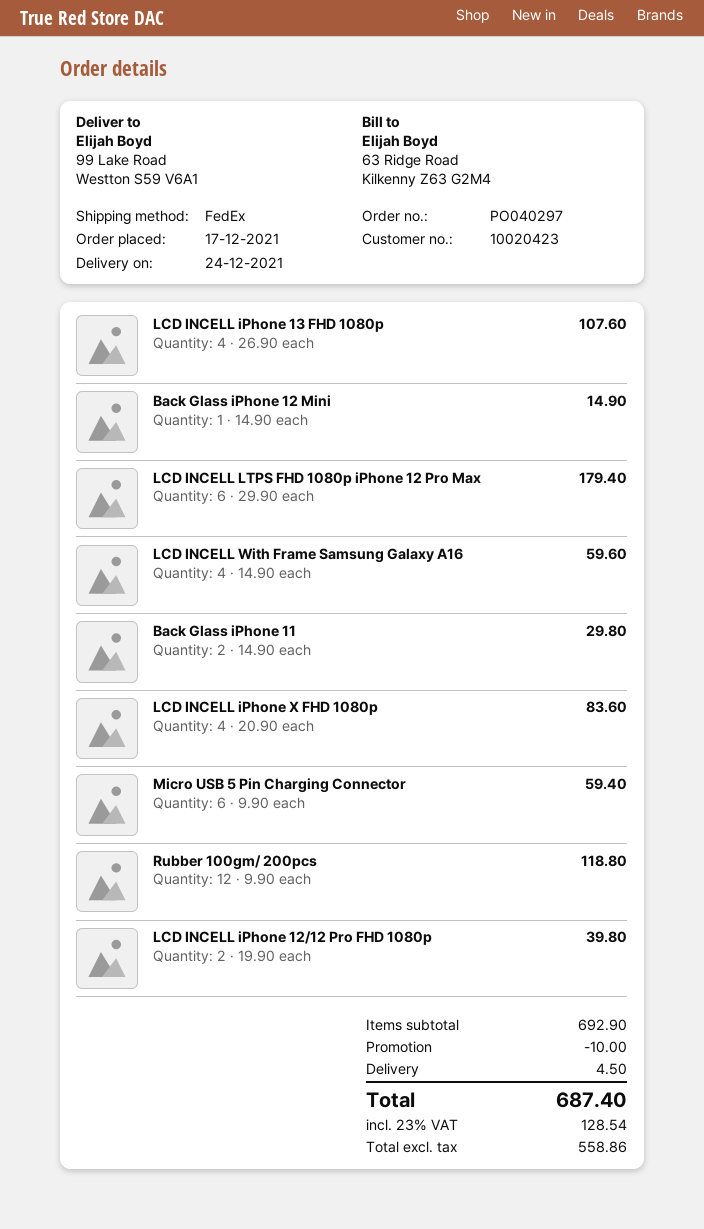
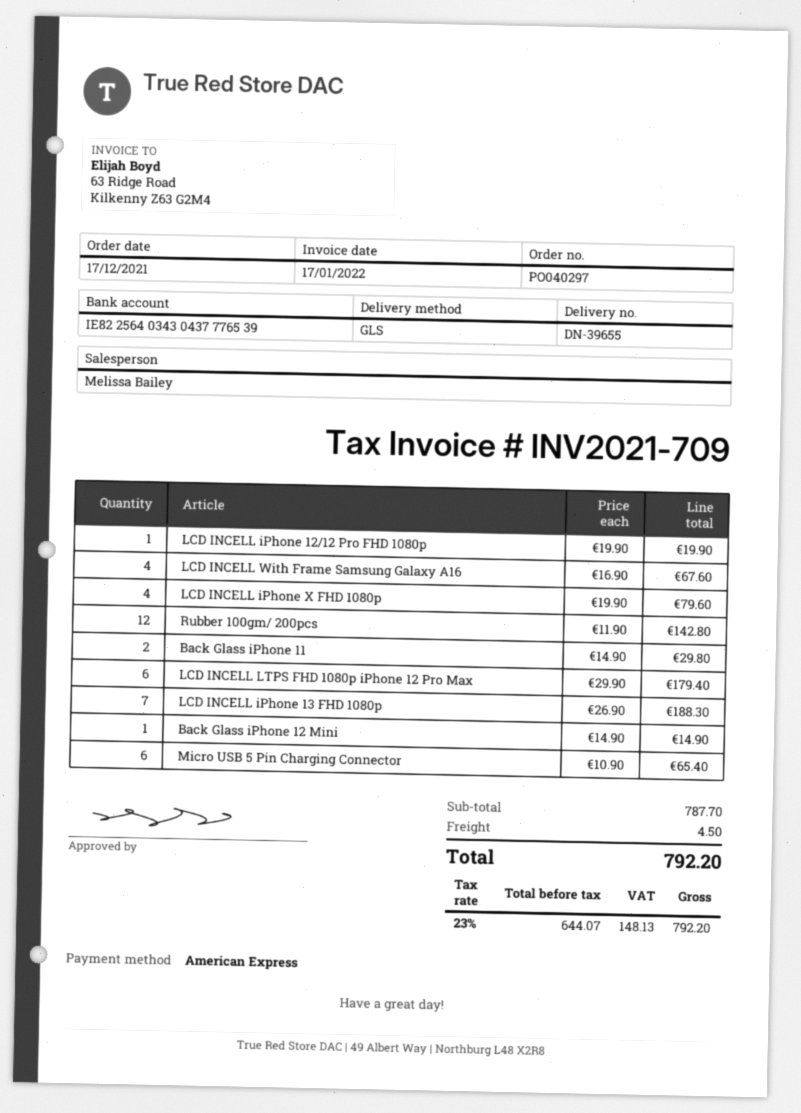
shipping method: FedEx -> GLS
LCD INCELL iPhone 13 FHD 1080p: 4 x 26.90 = 107.60 -> 7 x 26.90 = 188.30
LCD INCELL With Frame Samsung Galaxy A16: 4 x 14.90 = 59.60 -> 4 x 16.90 = 67.60
LCD INCELL iPhone X FHD 1080p: 4 x 20.90 = 83.60 -> 4 x 19.90 = 79.60
Micro USB 5 Pin Charging Connector: 6 x 9.90 = 59.40 -> 6 x 10.90 = 65.40
Rubber 100gm/ 200pcs: 12 x 9.90 = 118.80 -> 12 x 11.90 = 142.80
LCD INCELL iPhone 12/12 Pro FHD 1080p: 2 x 19.90 = 39.80 -> 1 x 19.90 = 19.90
subtotal: 692.90 -> 787.70
discount: 10.00 -> none
net: 558.86 -> 644.07
tax: 23% = 128.54 -> 23% = 148.13
total: 687.40 -> 792.20

